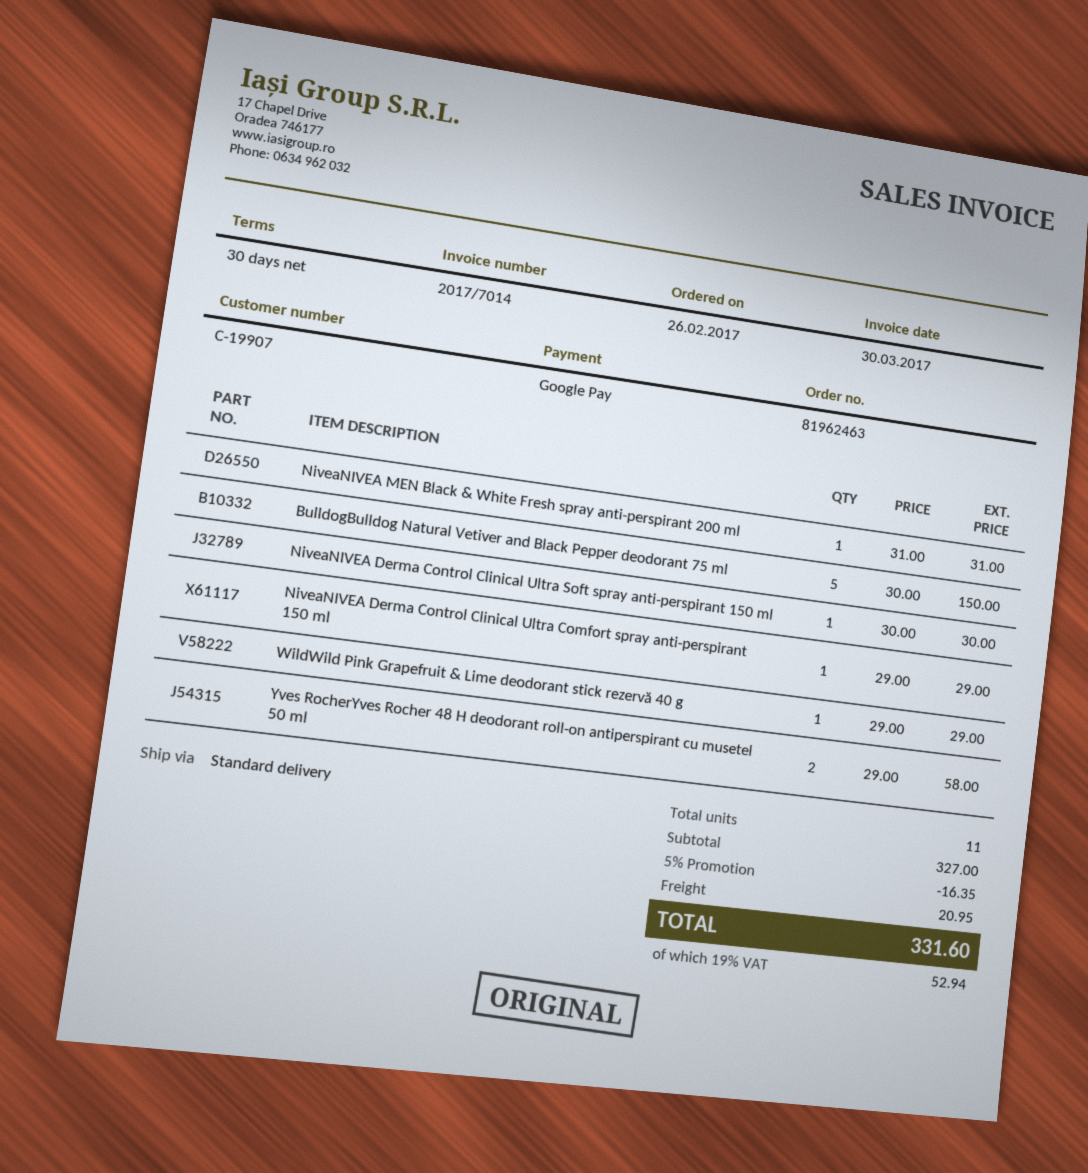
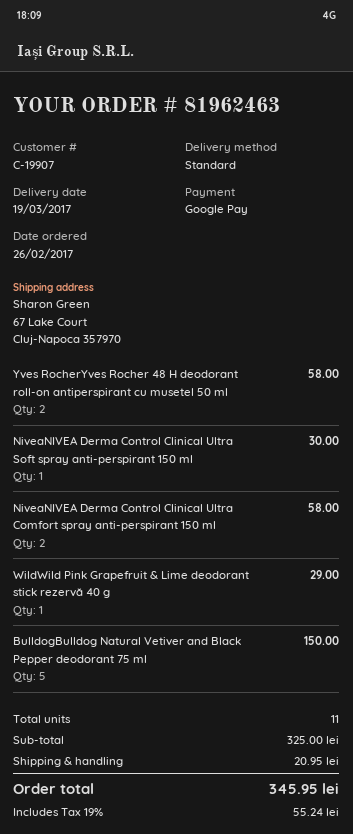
NiveaNIVEA MEN Black & White Fresh spray anti-perspirant 200 ml: 1 for 31.00 -> none
NiveaNIVEA Derma Control Clinical Ultra Comfort spray anti-perspirant 150 ml: 1 for 29.00 -> 2 for 58.00
subtotal: 327.00 -> 325.00
discount: 5% = 16.35 -> none
tax: 19% = 52.94 -> 19% = 55.24
total: 331.60 -> 345.95

